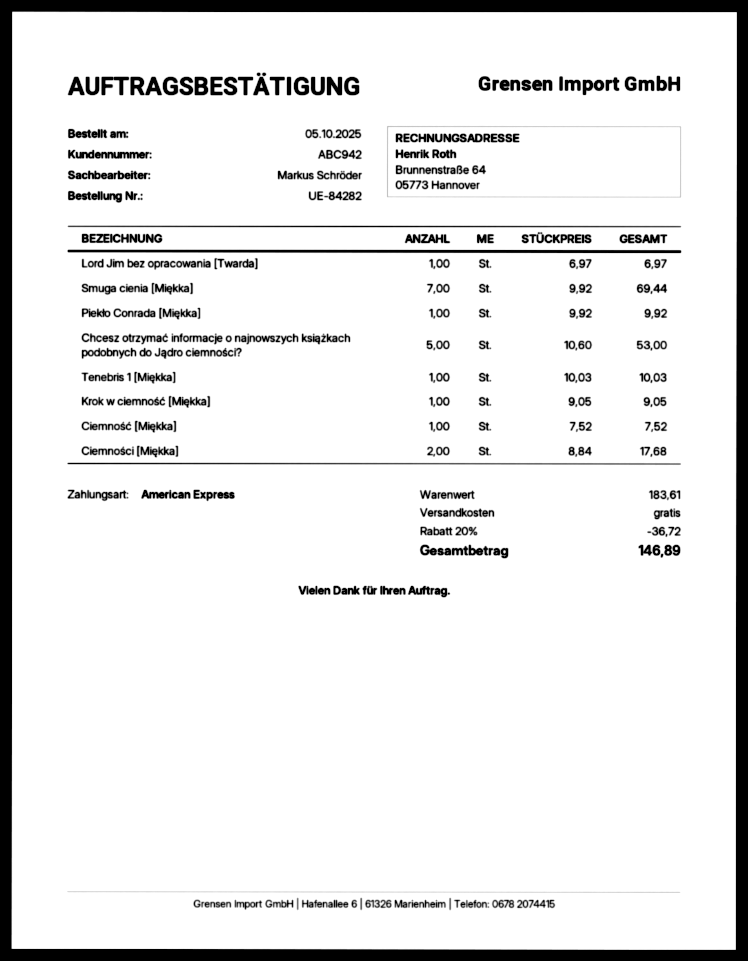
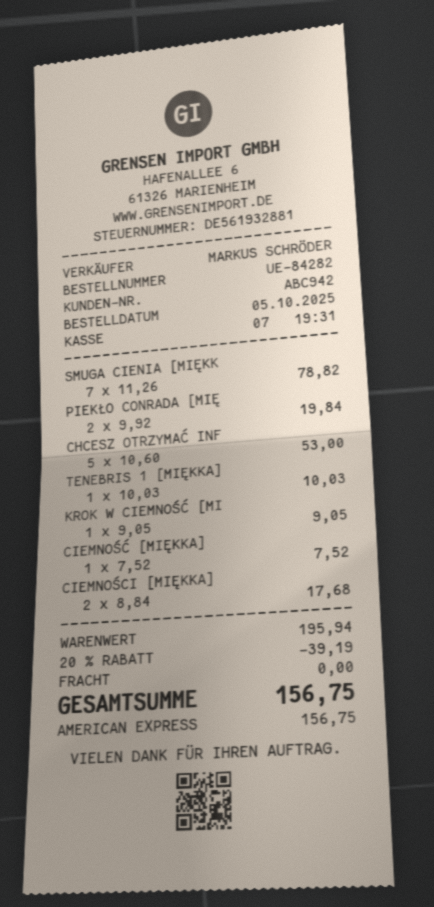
Lord Jim bez opracowania [Twarda]: 1 x 6.97 = 6.97 -> none
Smuga cienia [Miękka]: 7 x 9.92 = 69.44 -> 7 x 11.26 = 78.82
Piekło Conrada [Miękka]: 1 x 9.92 = 9.92 -> 2 x 9.92 = 19.84
subtotal: 183.61 -> 195.94
discount: 20% = 36.72 -> 20% = 39.19
total: 146.89 -> 156.75

